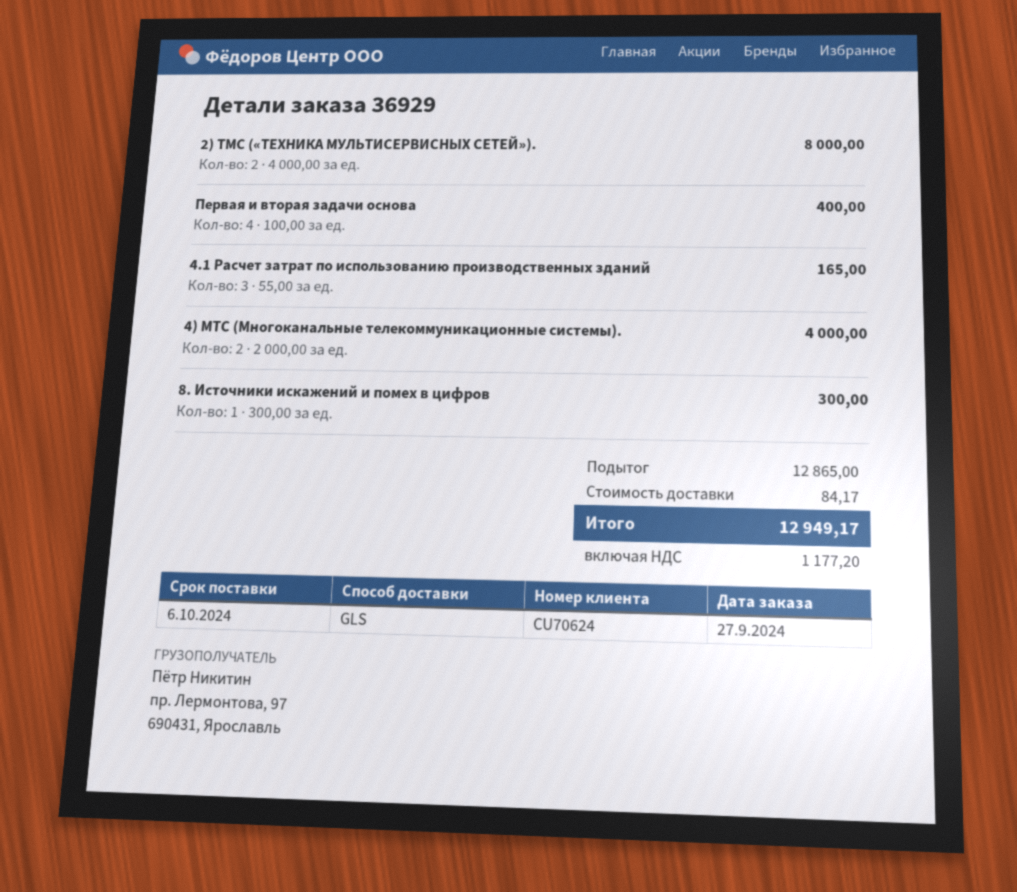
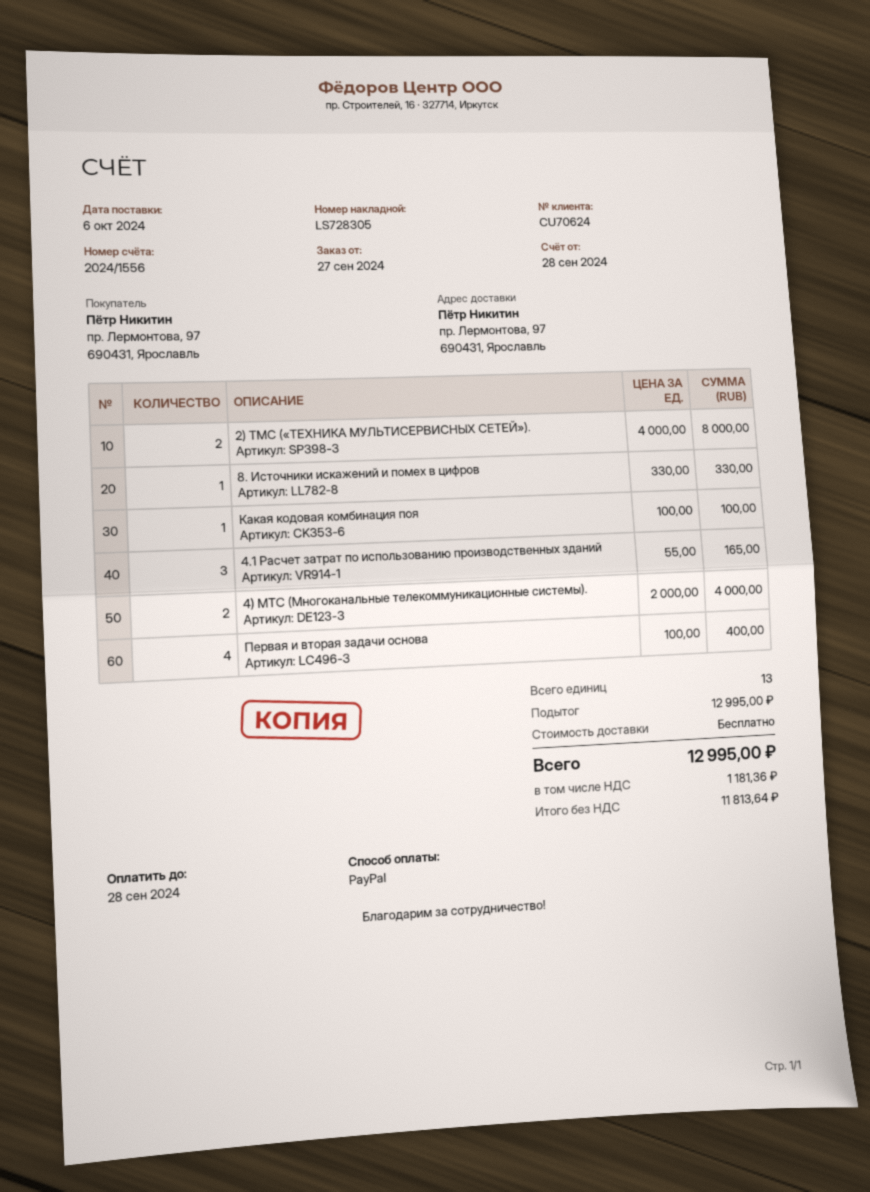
8. Источники искажений и помех в цифров: 1 x 300.00 = 300.00 -> 1 x 330.00 = 330.00
Какая кодовая комбинация поя: none -> 1 x 100.00 = 100.00
subtotal: 12865.00 -> 12995.00
shipping: 84.17 -> 0.00
tax: 1177.20 -> 1181.36
total: 12949.17 -> 12995.00

